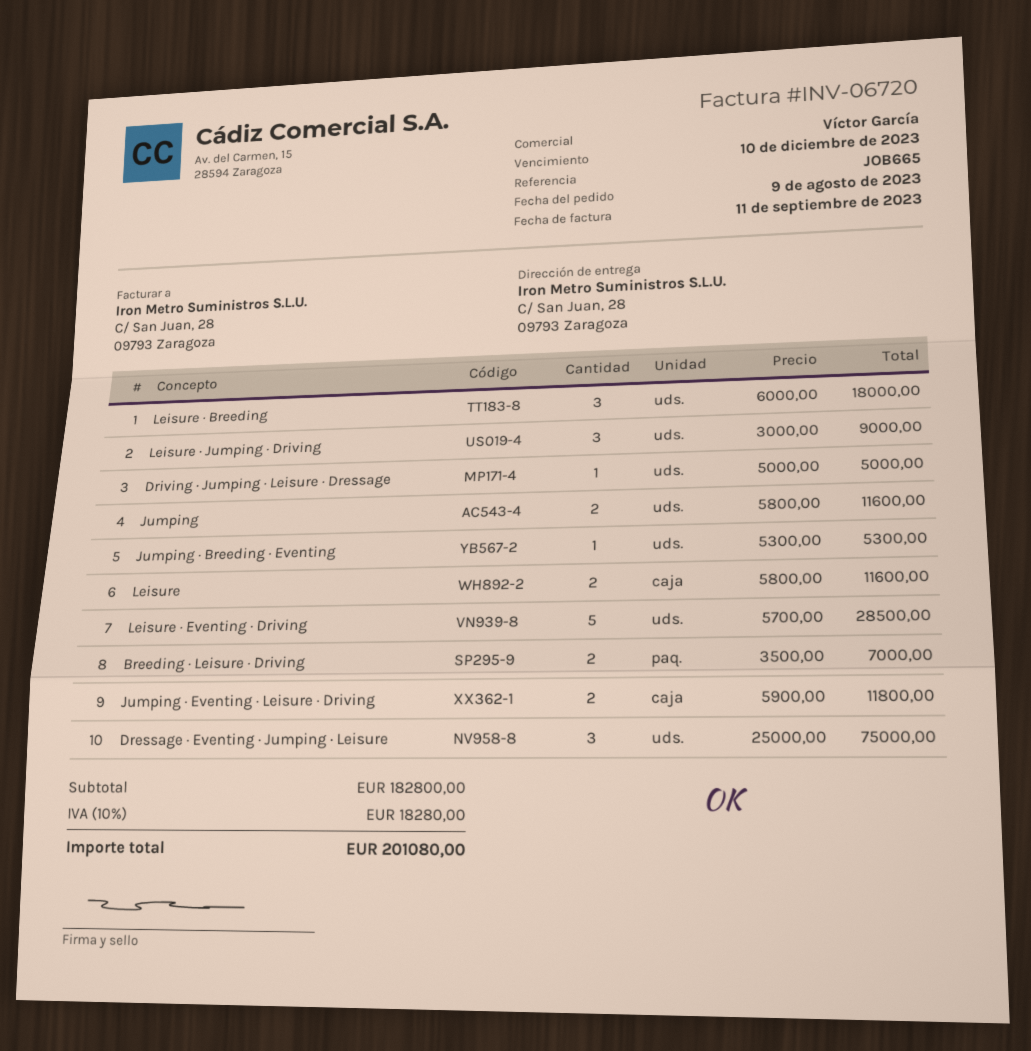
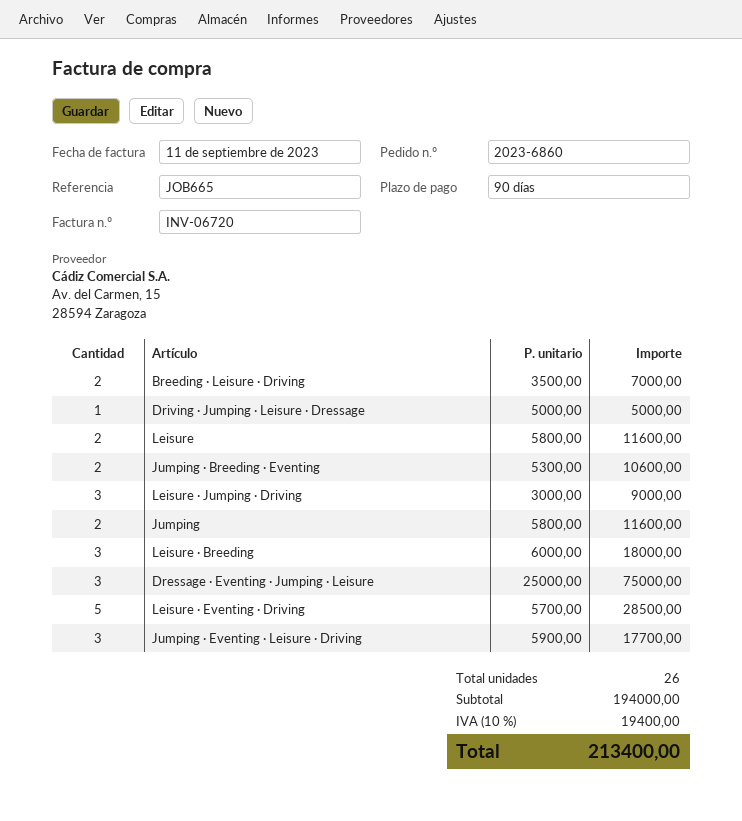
Jumping · Breeding · Eventing: 1 x 5300.00 = 5300.00 -> 2 x 5300.00 = 10600.00
Jumping · Eventing · Leisure · Driving: 2 x 5900.00 = 11800.00 -> 3 x 5900.00 = 17700.00
subtotal: 182800.00 -> 194000.00
tax: 10% = 18280.00 -> 10% = 19400.00
total: 201080.00 -> 213400.00

